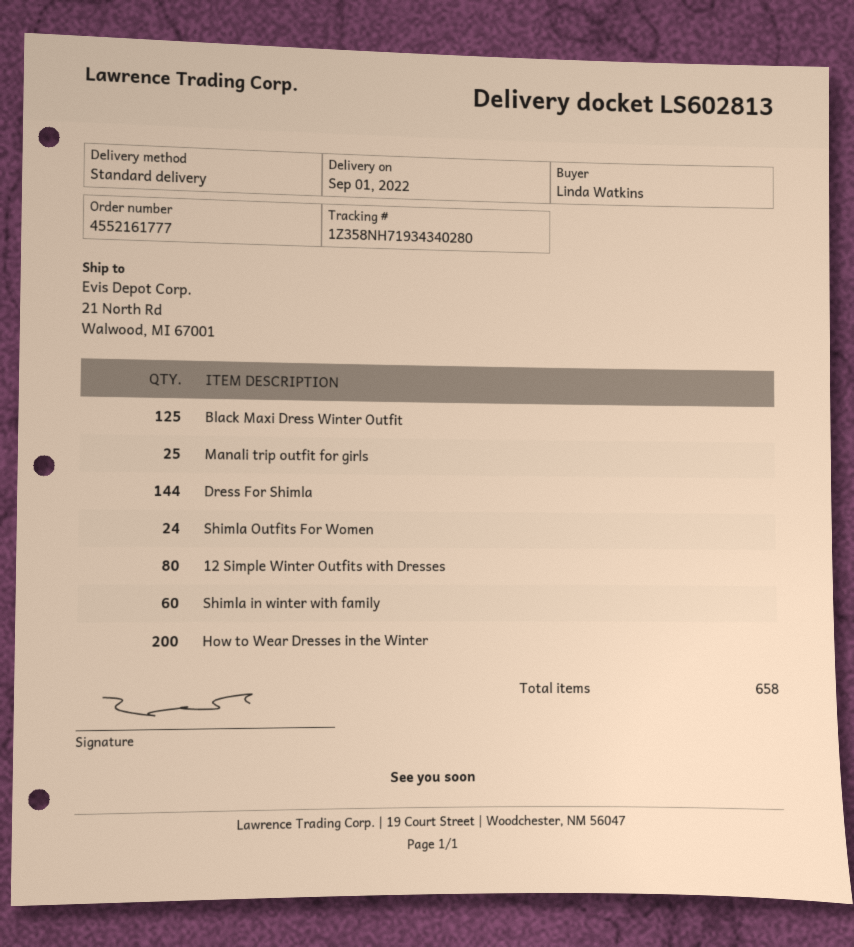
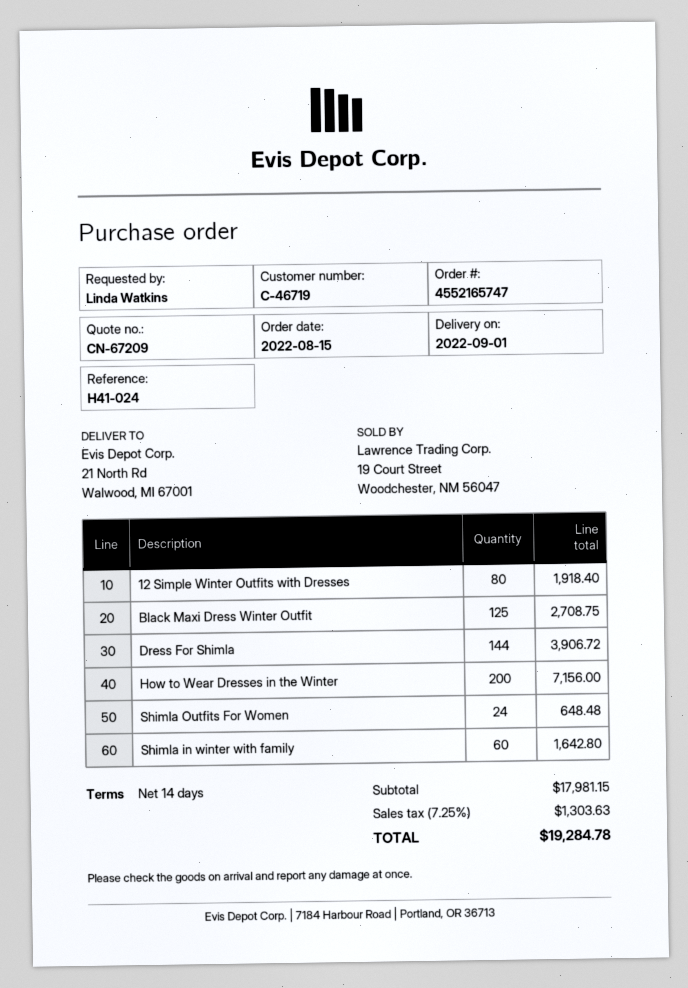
order number: 4552161777 -> 4552165747
Manali trip outfit for girls: 25 -> none

